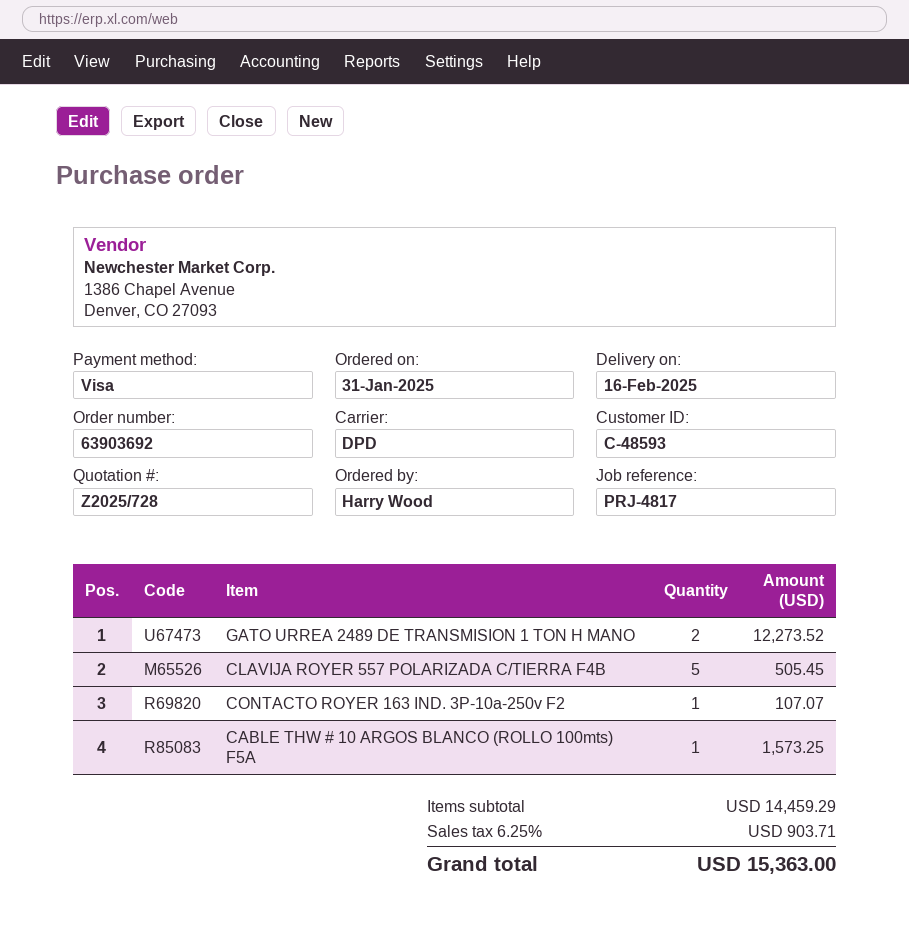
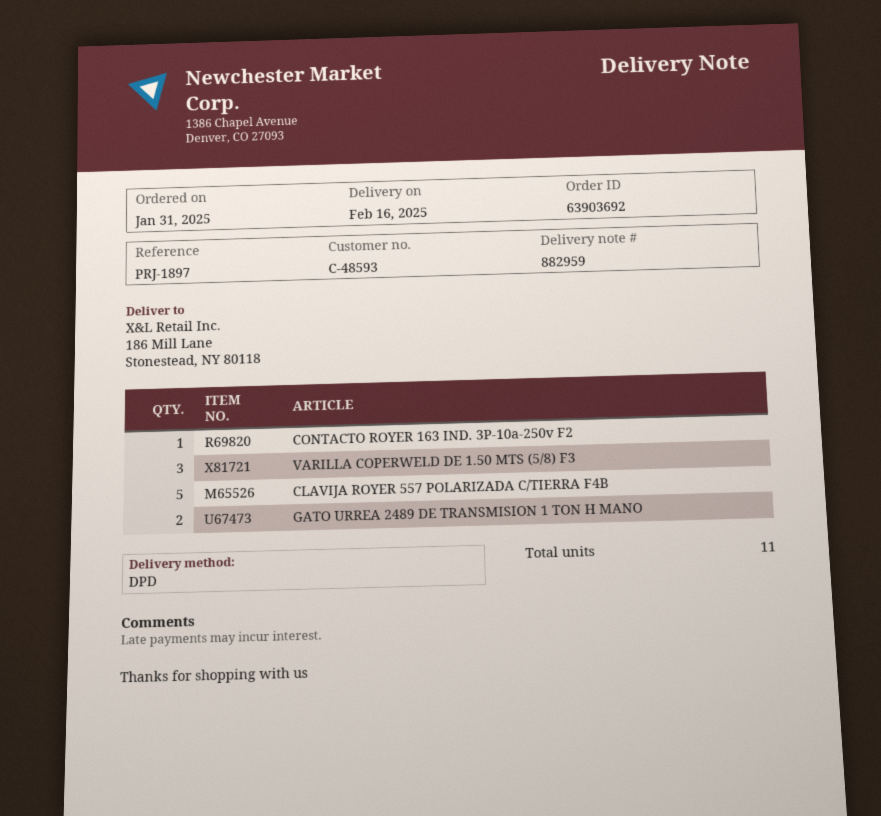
reference: PRJ-4817 -> PRJ-1897
CABLE THW # 10 ARGOS BLANCO (ROLLO 100mts) F5A: 1 -> none
VARILLA COPERWELD DE 1.50 MTS (5/8) F3: none -> 3

